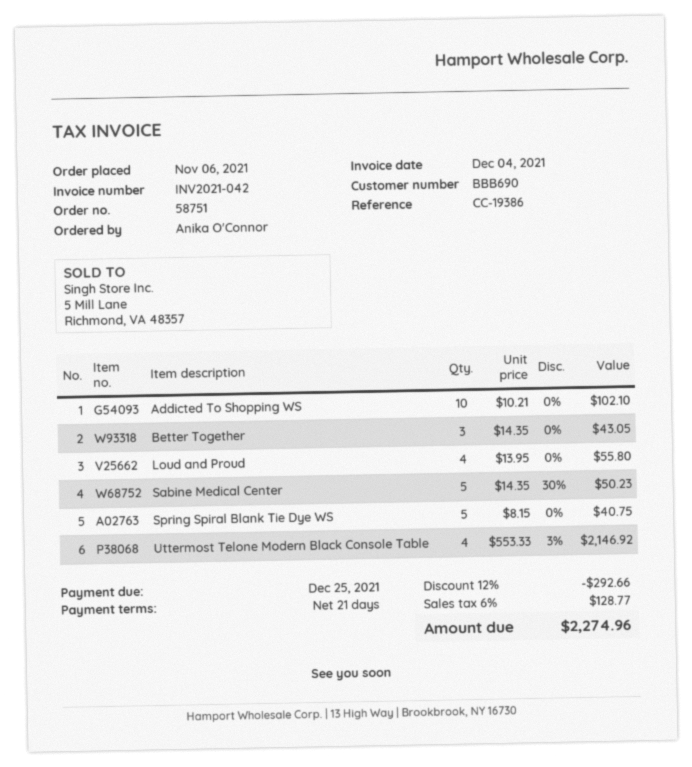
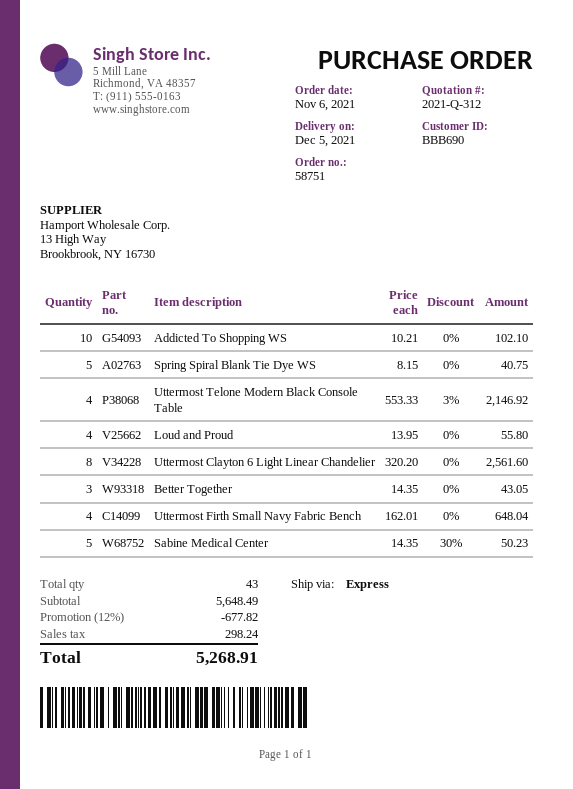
Uttermost Clayton 6 Light Linear Chandelier: none -> 8 x 320.20 = 2561.60
Uttermost Firth Small Navy Fabric Bench: none -> 4 x 162.01 = 648.04
discount: 12% = 292.66 -> 12% = 677.82
tax: 128.77 -> 298.24
total: 2274.96 -> 5268.91

